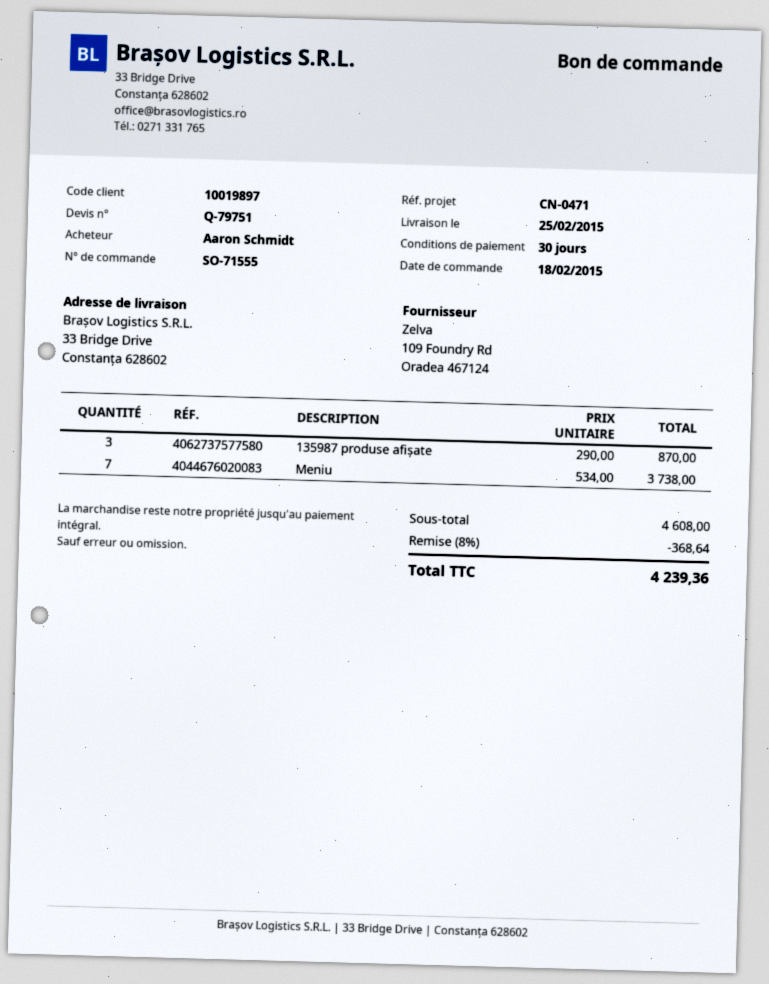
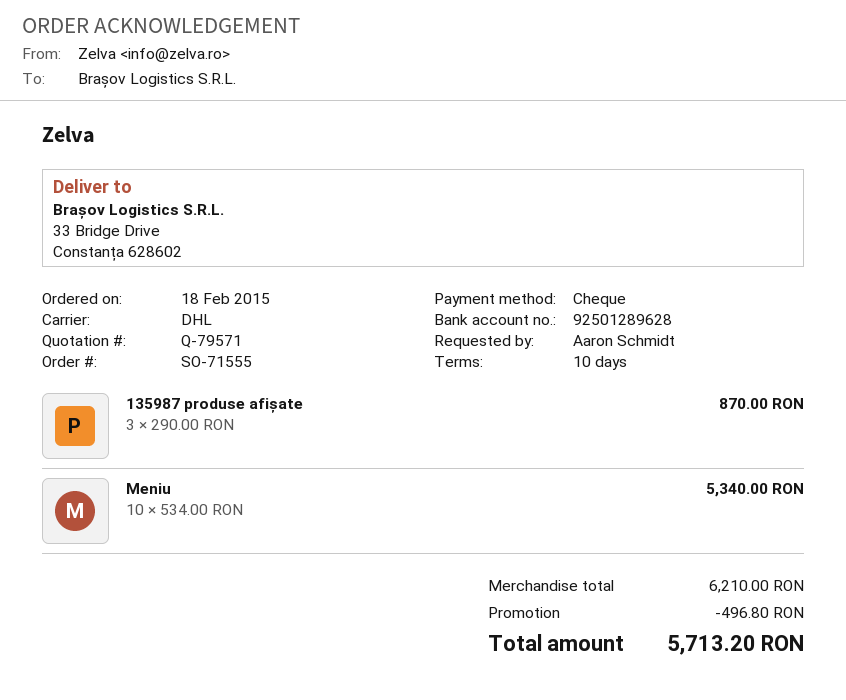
quote number: Q-79751 -> Q-79571
payment terms: 30 days -> 10 days
Meniu: 7 x 534.00 = 3738.00 -> 10 x 534.00 = 5340.00
subtotal: 4608.00 -> 6210.00
discount: 368.64 -> 496.80
total: 4239.36 -> 5713.20

